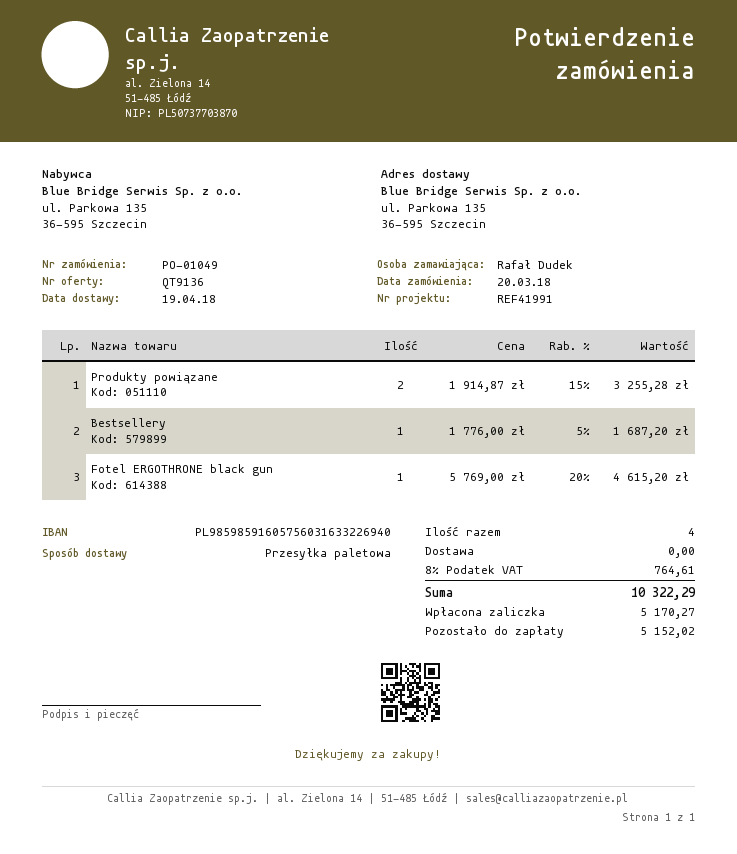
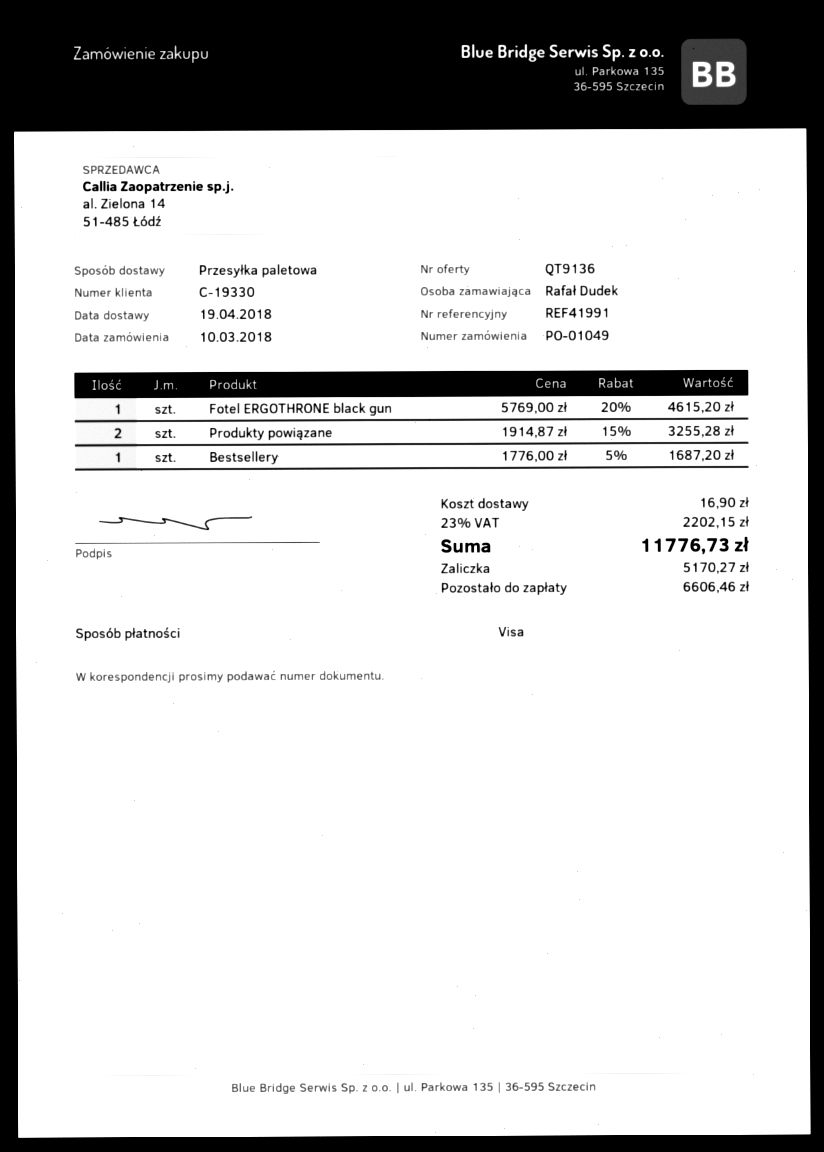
order date: 2018-03-20 -> 2018-03-10
shipping: 0.00 -> 16.90
tax: 8% = 764.61 -> 23% = 2202.15
total: 10322.29 -> 11776.73
balance: 5152.02 -> 6606.46

